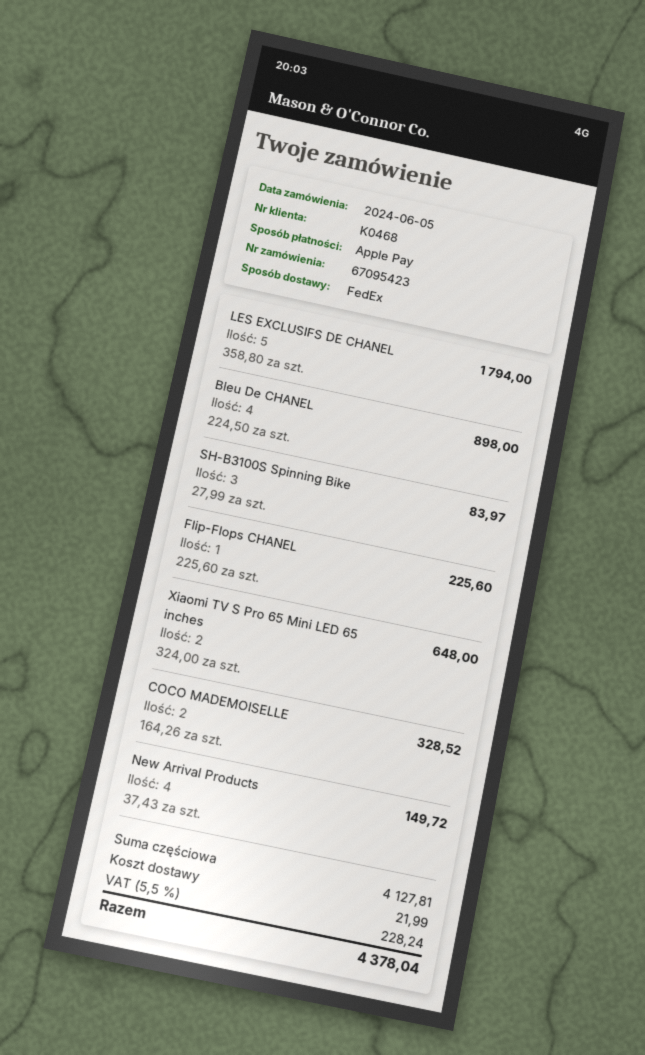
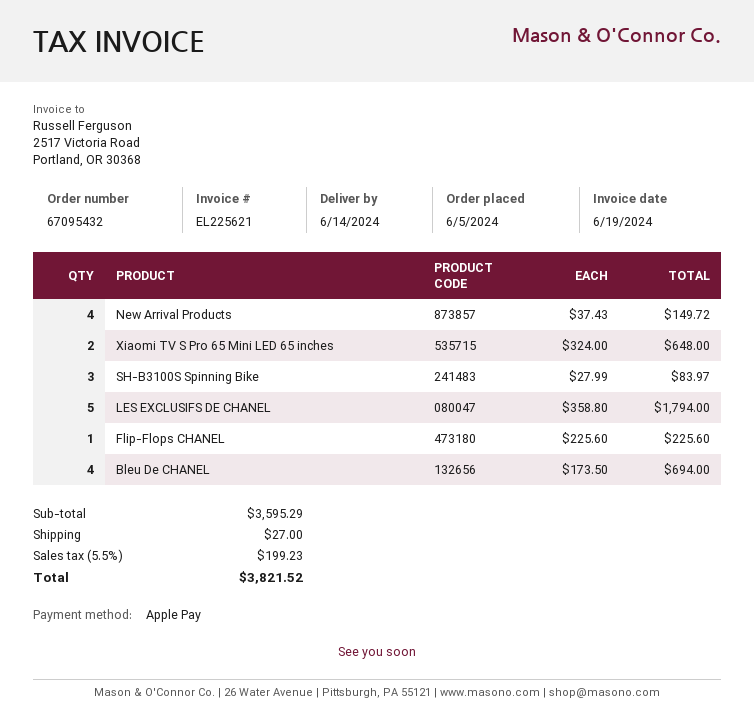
order number: 67095423 -> 67095432
Bleu De CHANEL: 4 x 224.50 = 898.00 -> 4 x 173.50 = 694.00
COCO MADEMOISELLE: 2 x 164.26 = 328.52 -> none
subtotal: 4127.81 -> 3595.29
shipping: 21.99 -> 27.00
tax: 5.5% = 228.24 -> 5.5% = 199.23
total: 4378.04 -> 3821.52

